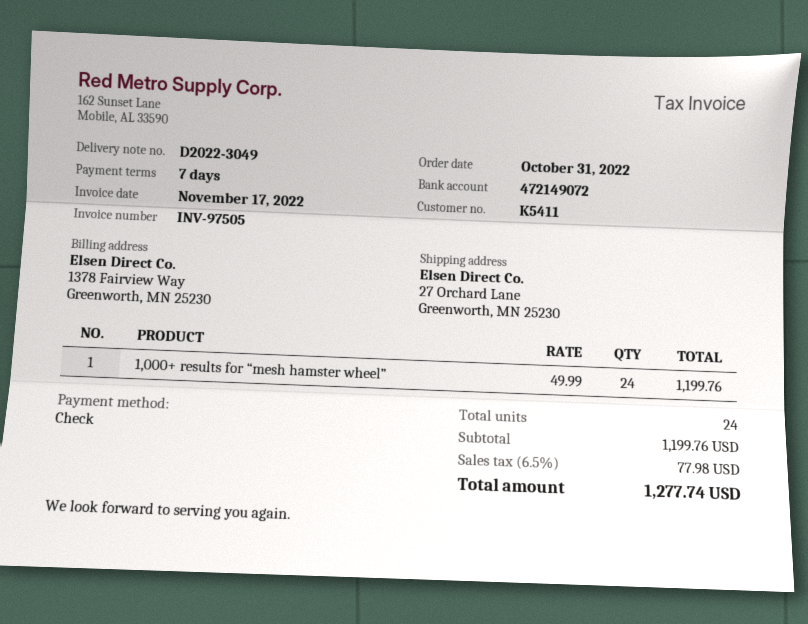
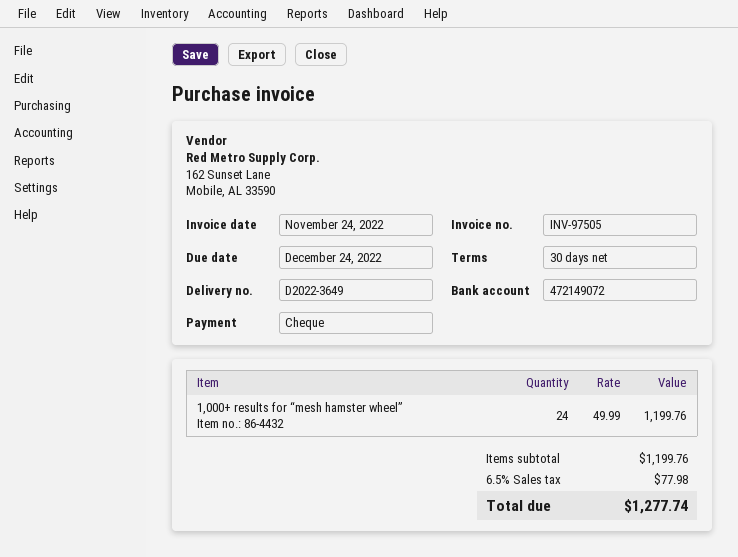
delivery note number: D2022-3049 -> D2022-3649
invoice date: 2022-11-17 -> 2022-11-24
payment terms: 7 days -> 30 days

